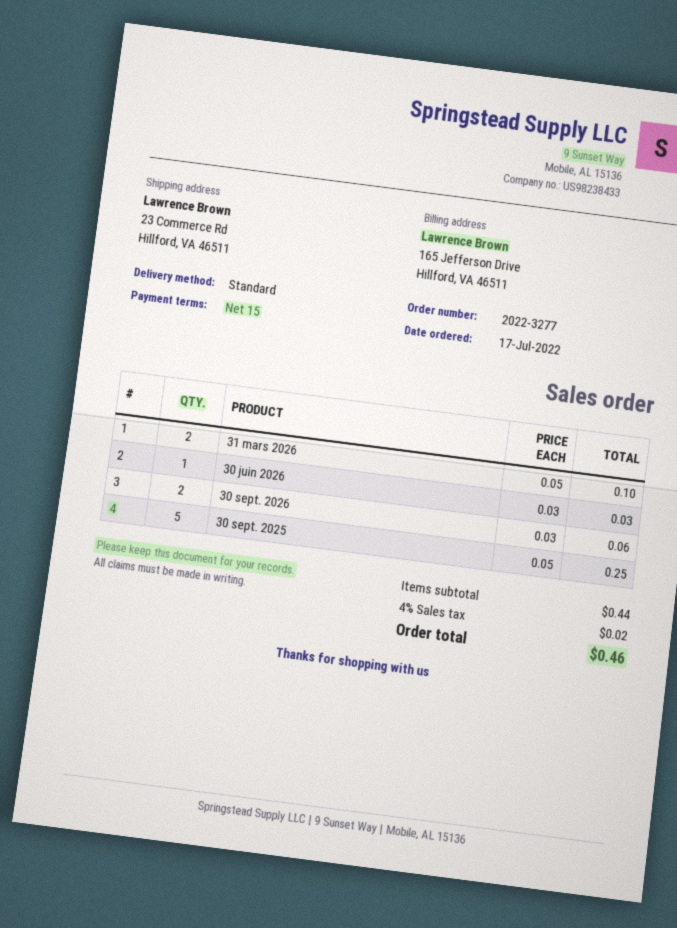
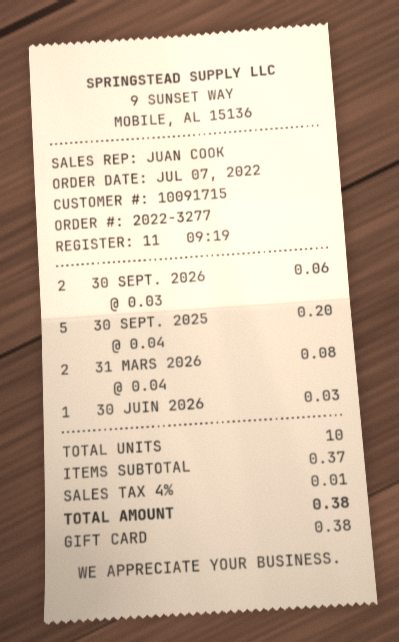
order date: 2022-07-17 -> 2022-07-07
31 mars 2026: 2 x 0.05 = 0.10 -> 2 x 0.04 = 0.08
30 sept. 2025: 5 x 0.05 = 0.25 -> 5 x 0.04 = 0.20
subtotal: 0.44 -> 0.37
tax: 4% = 0.02 -> 4% = 0.01
total: 0.46 -> 0.38

